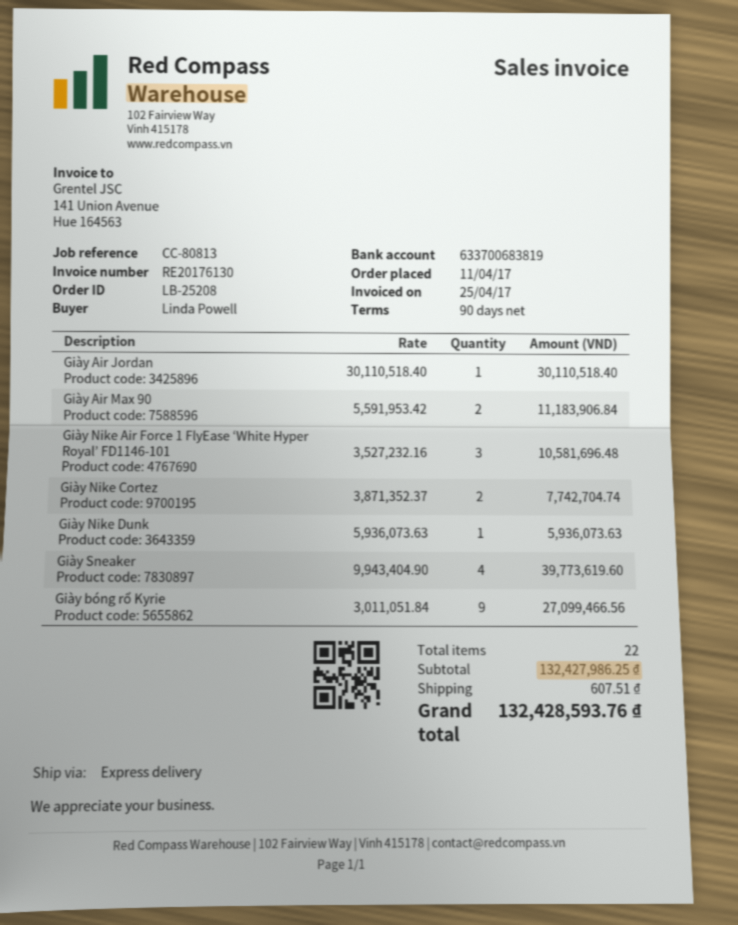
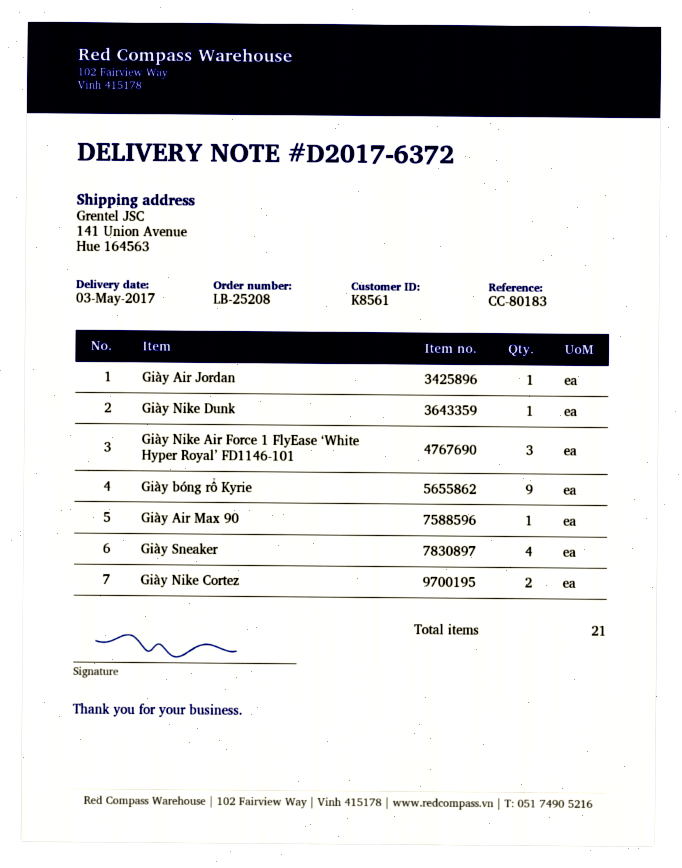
reference: CC-80813 -> CC-80183
Giày Air Max 90: 2 -> 1
total quantity: 22 -> 21

